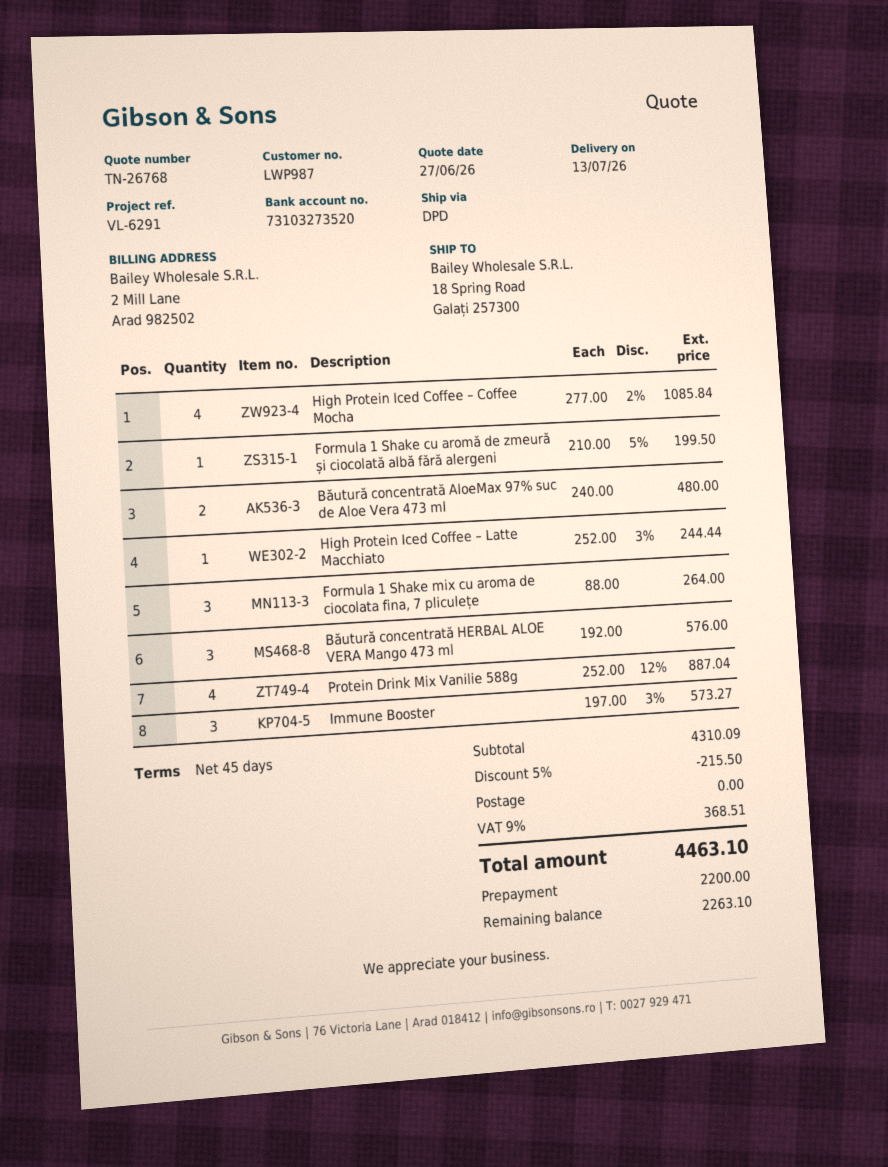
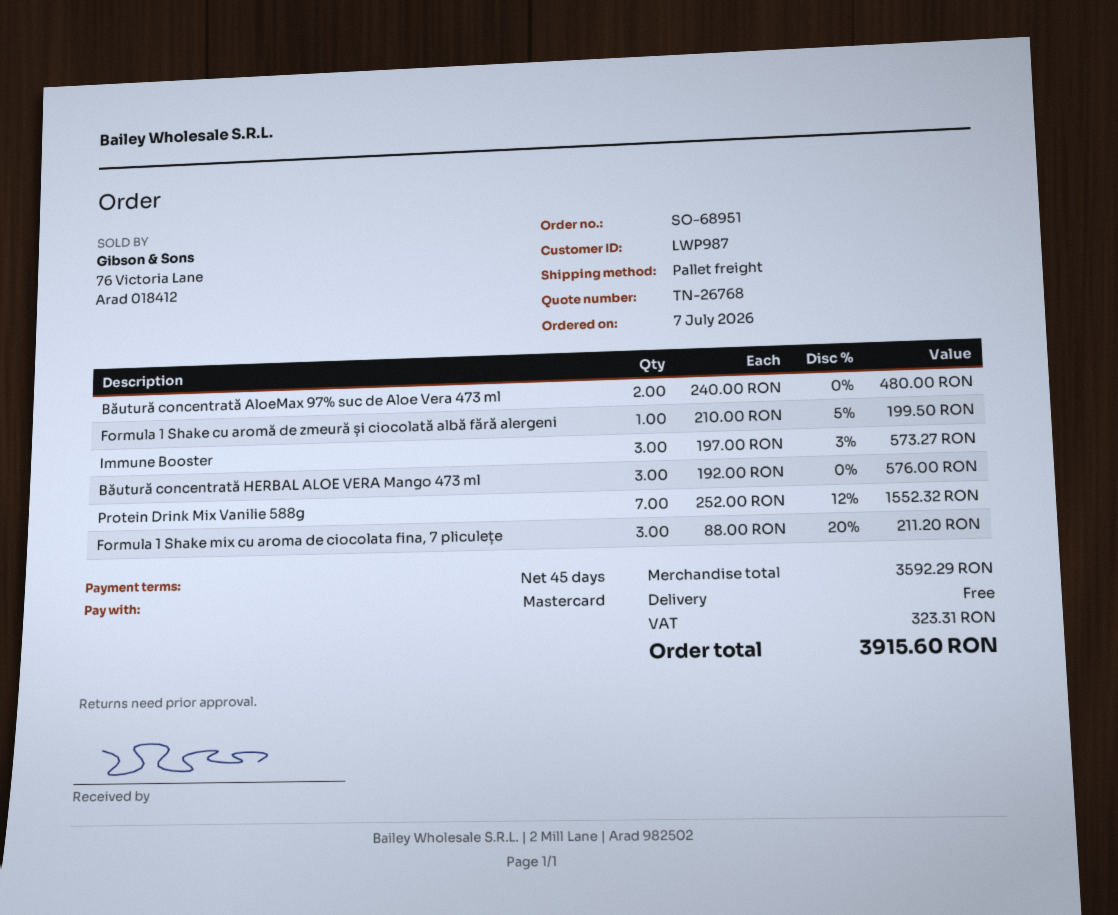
shipping method: DPD -> pallet freight
High Protein Iced Coffee – Coffee Mocha: 4 x 277.00 - 2% = 1085.84 -> none
High Protein Iced Coffee – Latte Macchiato: 1 x 252.00 - 3% = 244.44 -> none
Formula 1 Shake mix cu aroma de ciocolata fina, 7 pliculețe: 3 x 88.00 = 264.00 -> 3 x 88.00 - 20% = 211.20
Protein Drink Mix Vanilie 588g: 4 x 252.00 - 12% = 887.04 -> 7 x 252.00 - 12% = 1552.32
subtotal: 4310.09 -> 3592.29
discount: 5% = 215.50 -> none
tax: 368.51 -> 323.31
total: 4463.10 -> 3915.60

